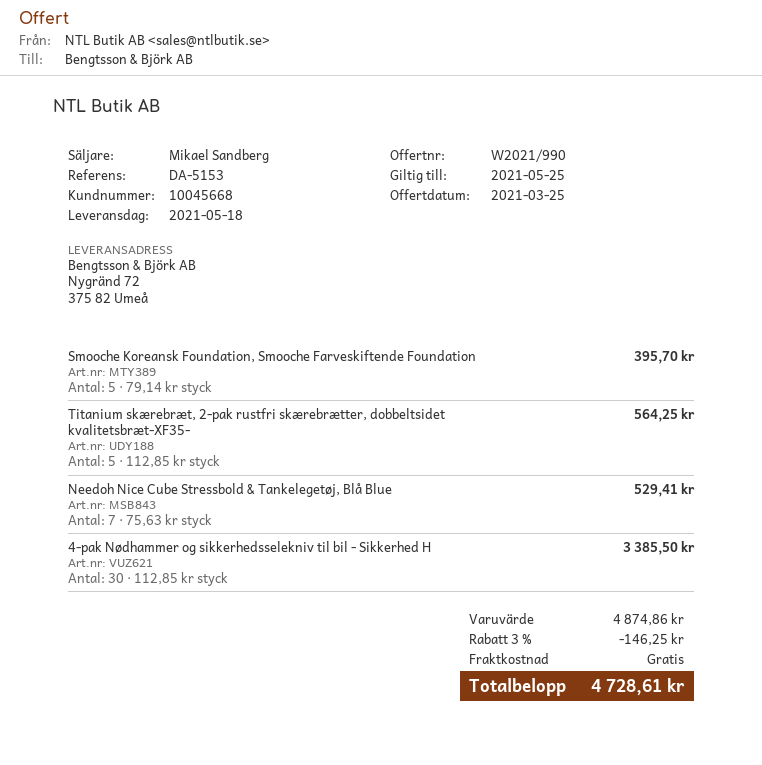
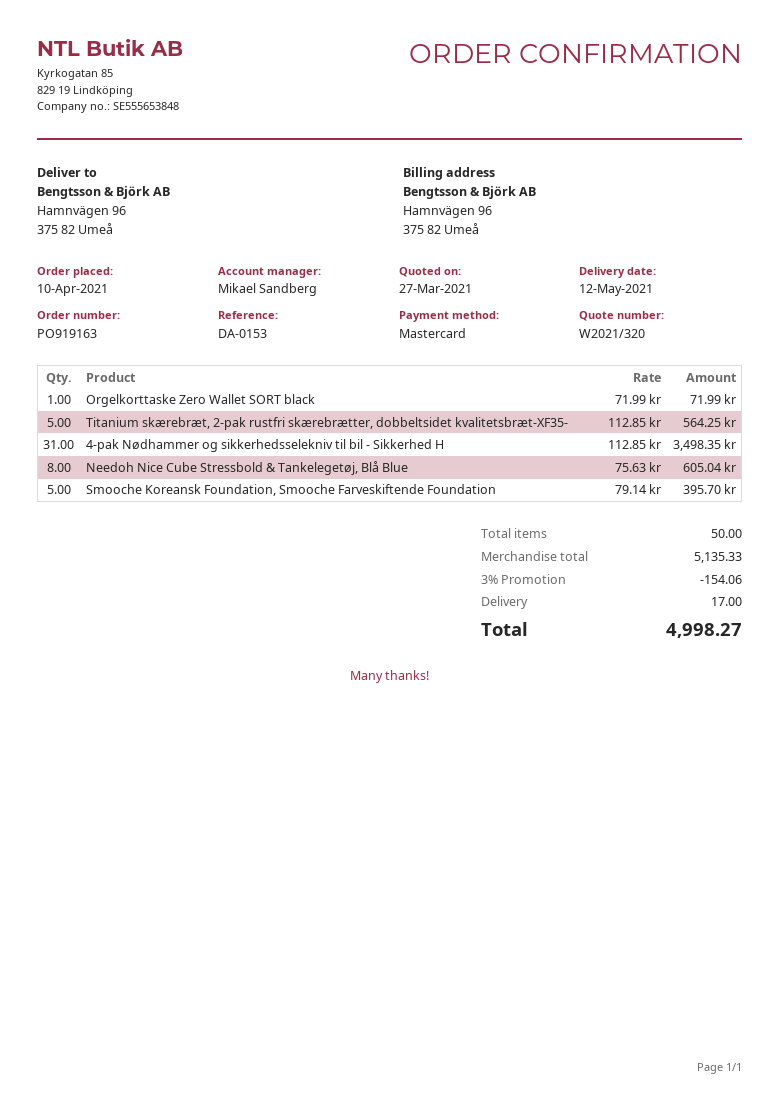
quote number: W2021/990 -> W2021/320
quote date: 2021-03-25 -> 2021-03-27
delivery date: 2021-05-18 -> 2021-05-12
reference: DA-5153 -> DA-0153
ship to: Nygränd 72, 375 82 Umeå -> Hamnvägen 96, 375 82 Umeå
Needoh Nice Cube Stressbold & Tankelegetøj, Blå Blue: 7 x 75.63 = 529.41 -> 8 x 75.63 = 605.04
4-pak Nødhammer og sikkerhedsselekniv til bil - Sikkerhed H: 30 x 112.85 = 3385.50 -> 31 x 112.85 = 3498.35
Orgelkorttaske Zero Wallet SORT black: none -> 1 x 71.99 = 71.99
subtotal: 4874.86 -> 5135.33
discount: 3% = 146.25 -> 3% = 154.06
shipping: 0.00 -> 17.00
total: 4728.61 -> 4998.27

